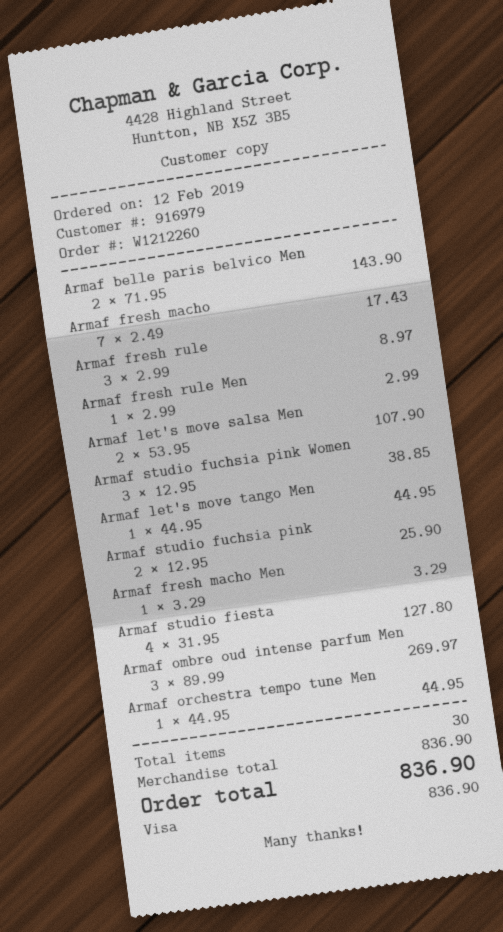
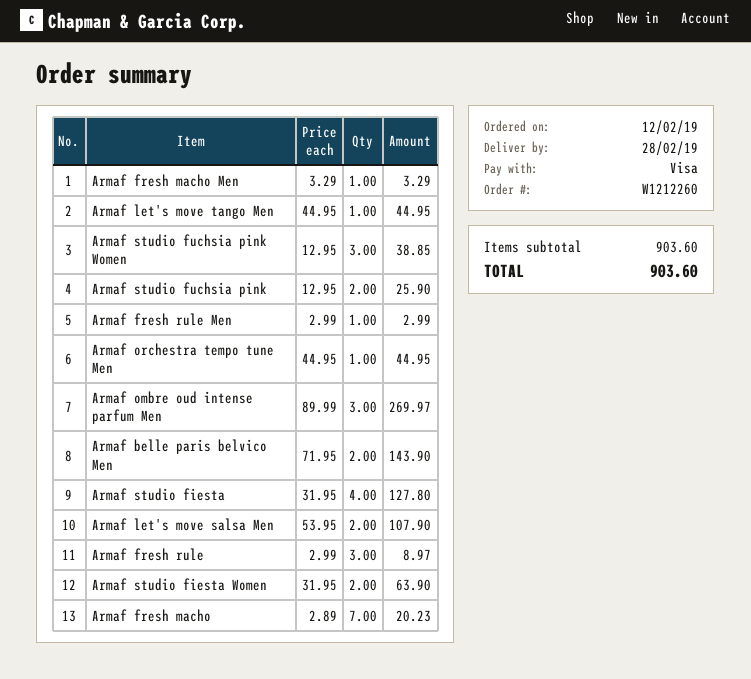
Armaf fresh macho: 7 x 2.49 = 17.43 -> 7 x 2.89 = 20.23
Armaf studio fiesta Women: none -> 2 x 31.95 = 63.90
subtotal: 836.90 -> 903.60
total: 836.90 -> 903.60

